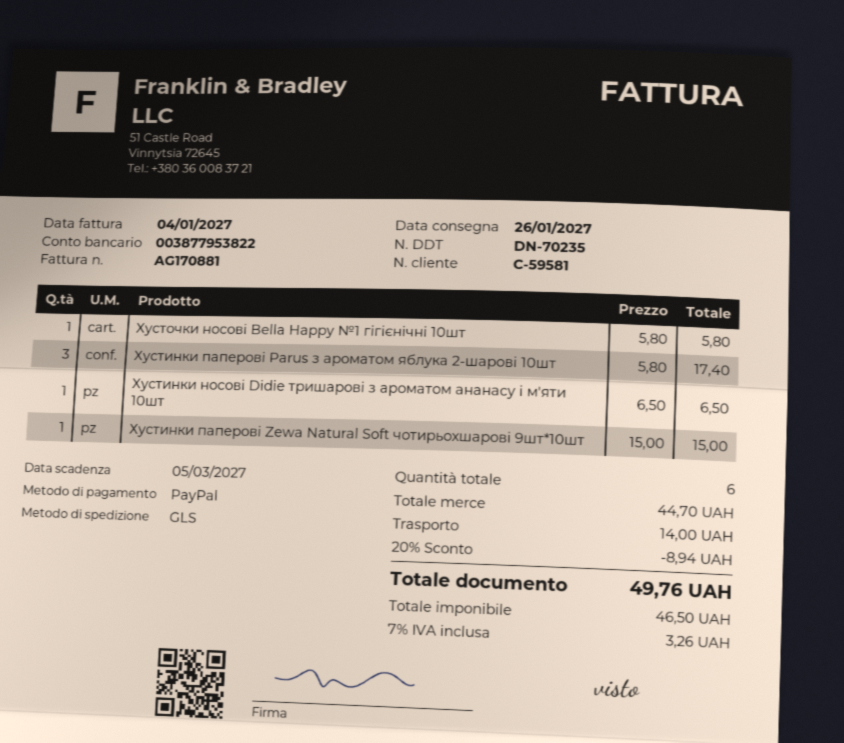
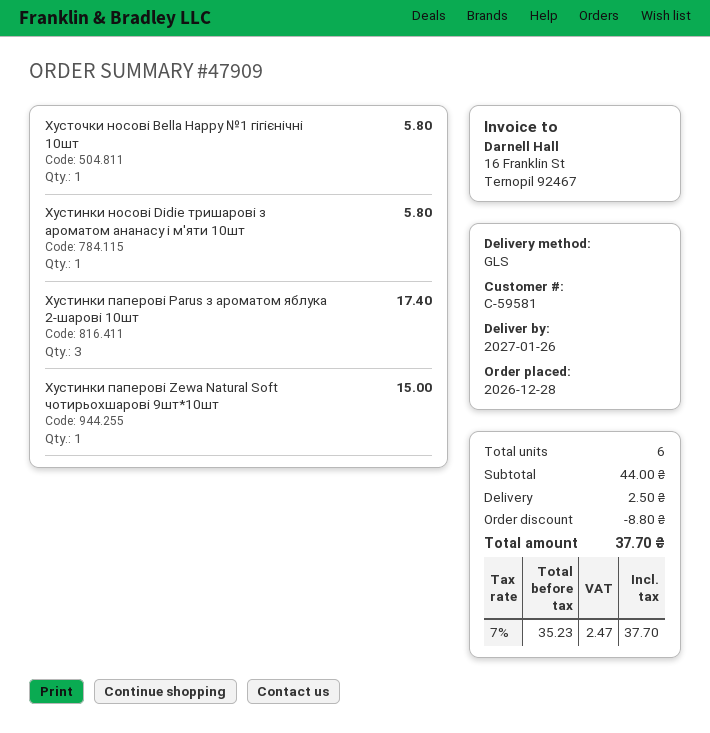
Хустинки носові Didie тришарові з ароматом ананасу і м'яти 10шт: 1 for 6.50 -> 1 for 5.80
subtotal: 44.70 -> 44.00
discount: 8.94 -> 8.80
shipping: 14.00 -> 2.50
net: 46.50 -> 35.23
tax: 7% = 3.26 -> 7% = 2.47
total: 49.76 -> 37.70

